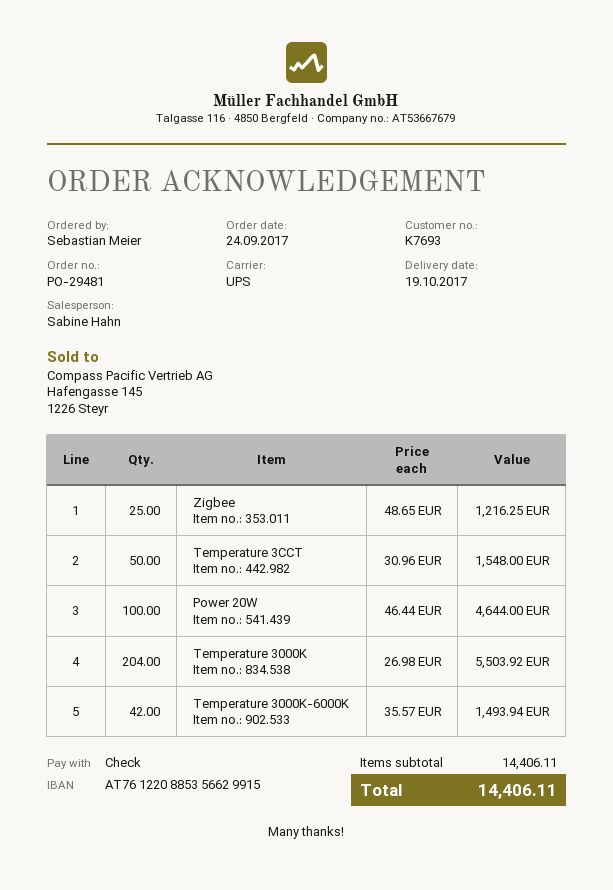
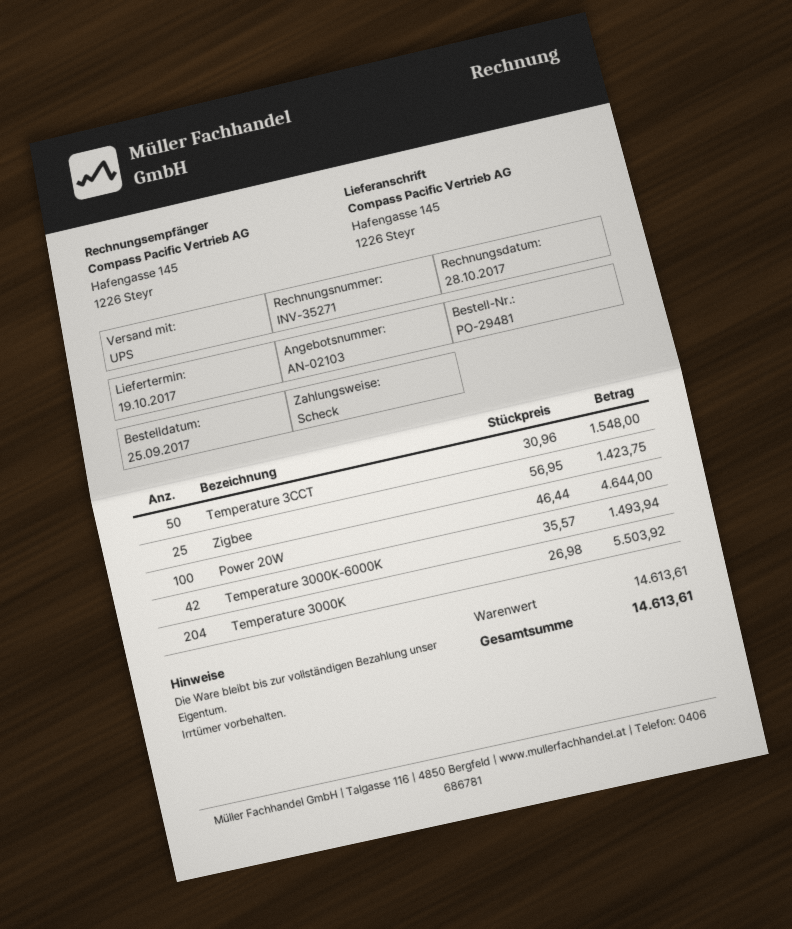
order date: 2017-09-24 -> 2017-09-25
Zigbee: 25 x 48.65 = 1216.25 -> 25 x 56.95 = 1423.75
subtotal: 14406.11 -> 14613.61
total: 14406.11 -> 14613.61

